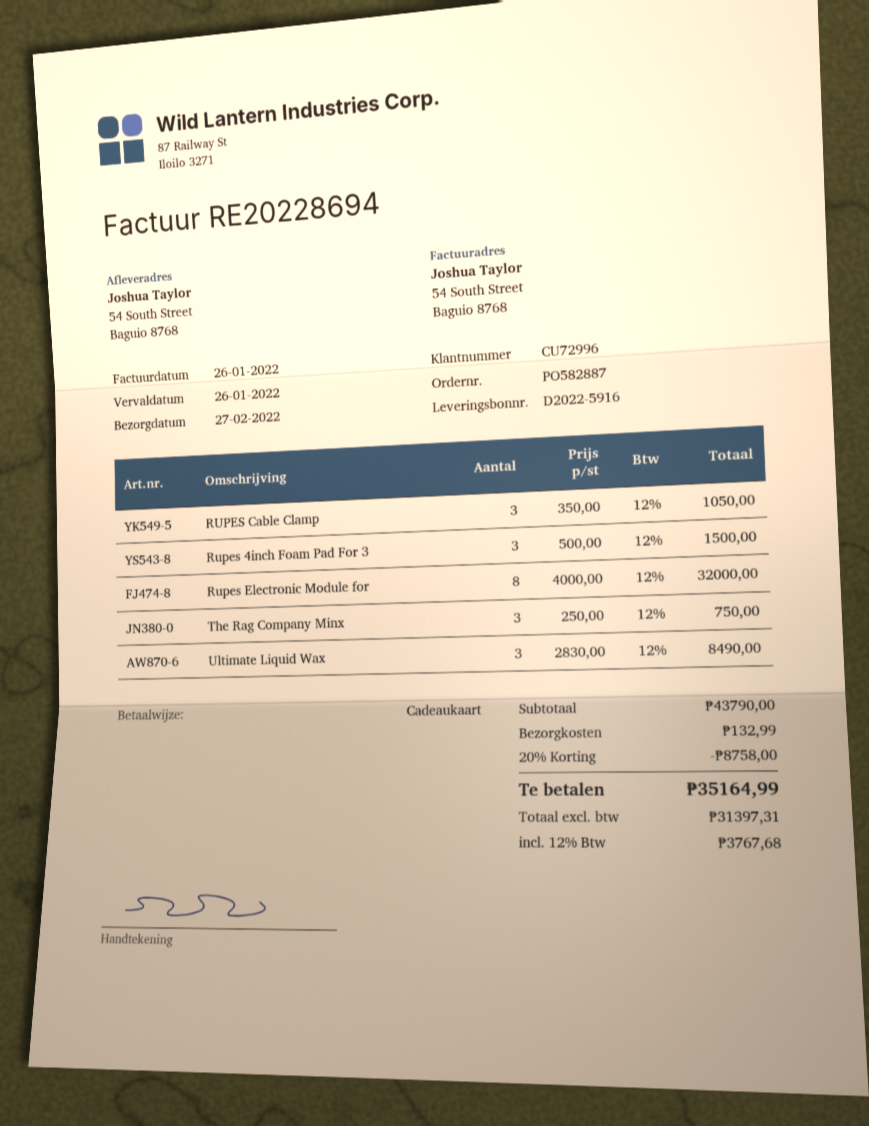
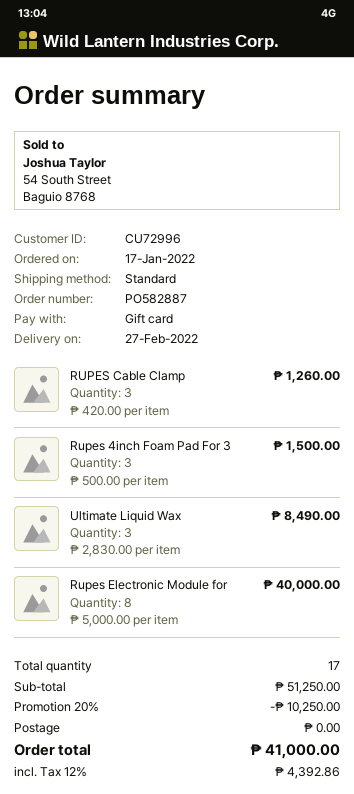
RUPES Cable Clamp: 3 x 350.00 = 1050.00 -> 3 x 420.00 = 1260.00
Rupes Electronic Module for: 8 x 4000.00 = 32000.00 -> 8 x 5000.00 = 40000.00
The Rag Company Minx: 3 x 250.00 = 750.00 -> none
subtotal: 43790.00 -> 51250.00
discount: 20% = 8758.00 -> 20% = 10250.00
shipping: 132.99 -> 0.00
tax: 12% = 3767.68 -> 12% = 4392.86
total: 35164.99 -> 41000.00

